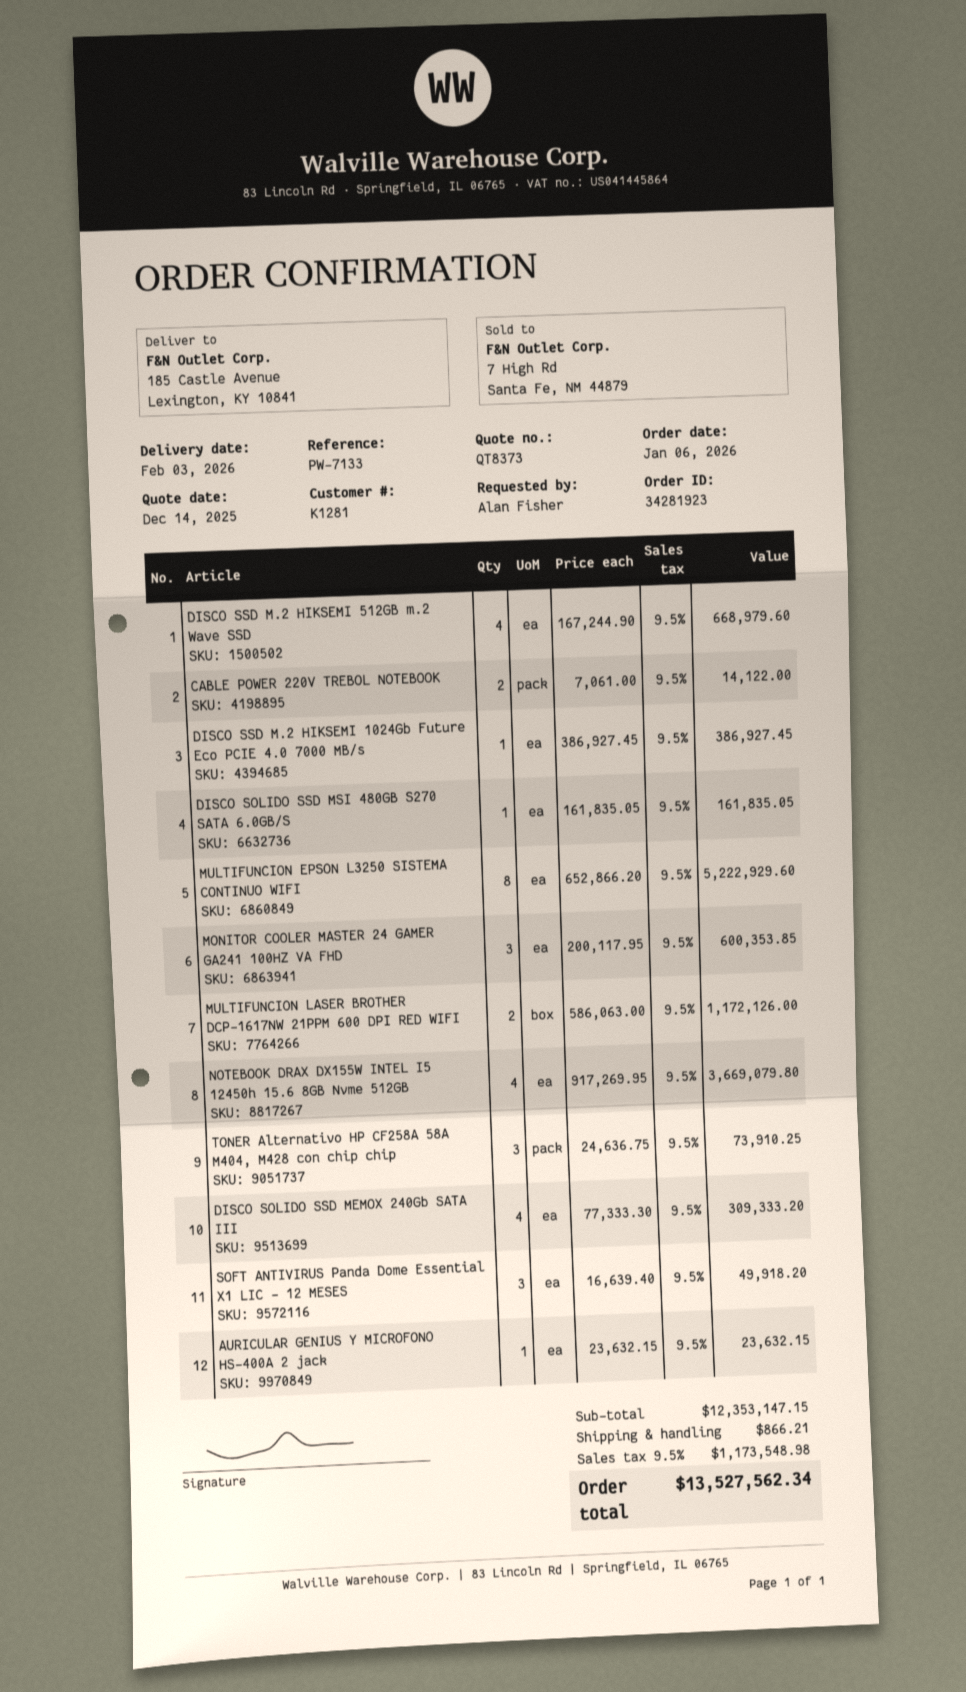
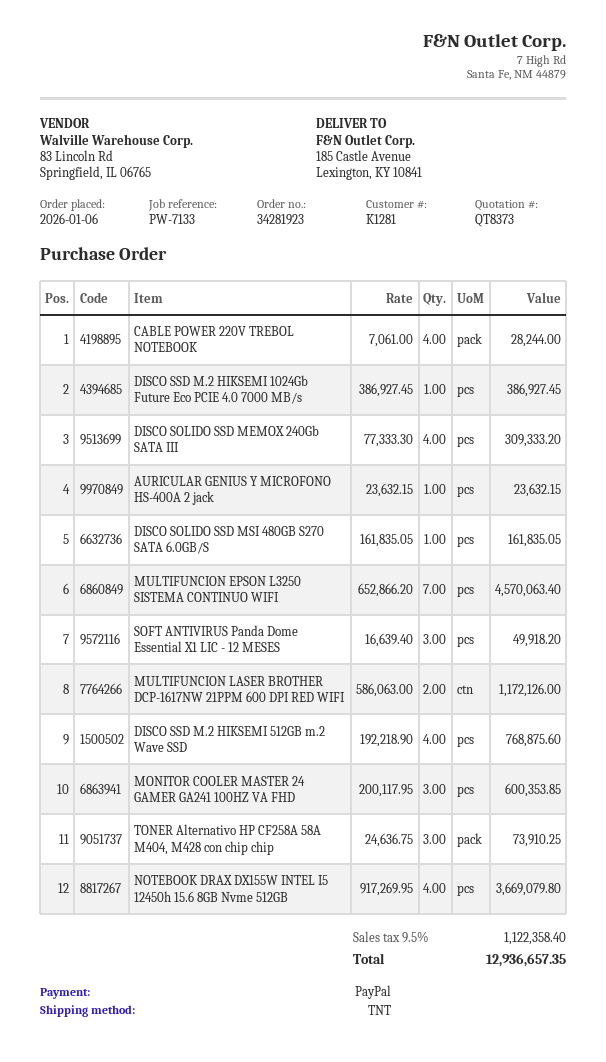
DISCO SSD M.2 HIKSEMI 512GB m.2 Wave SSD: 4 x 167244.90 = 668979.60 -> 4 x 192218.90 = 768875.60
CABLE POWER 220V TREBOL NOTEBOOK: 2 x 7061.00 = 14122.00 -> 4 x 7061.00 = 28244.00
MULTIFUNCION EPSON L3250 SISTEMA CONTINUO WIFI: 8 x 652866.20 = 5222929.60 -> 7 x 652866.20 = 4570063.40
shipping: 866.21 -> none
tax: 9.5% = 1173548.98 -> 9.5% = 1122358.40
total: 13527562.34 -> 12936657.35

